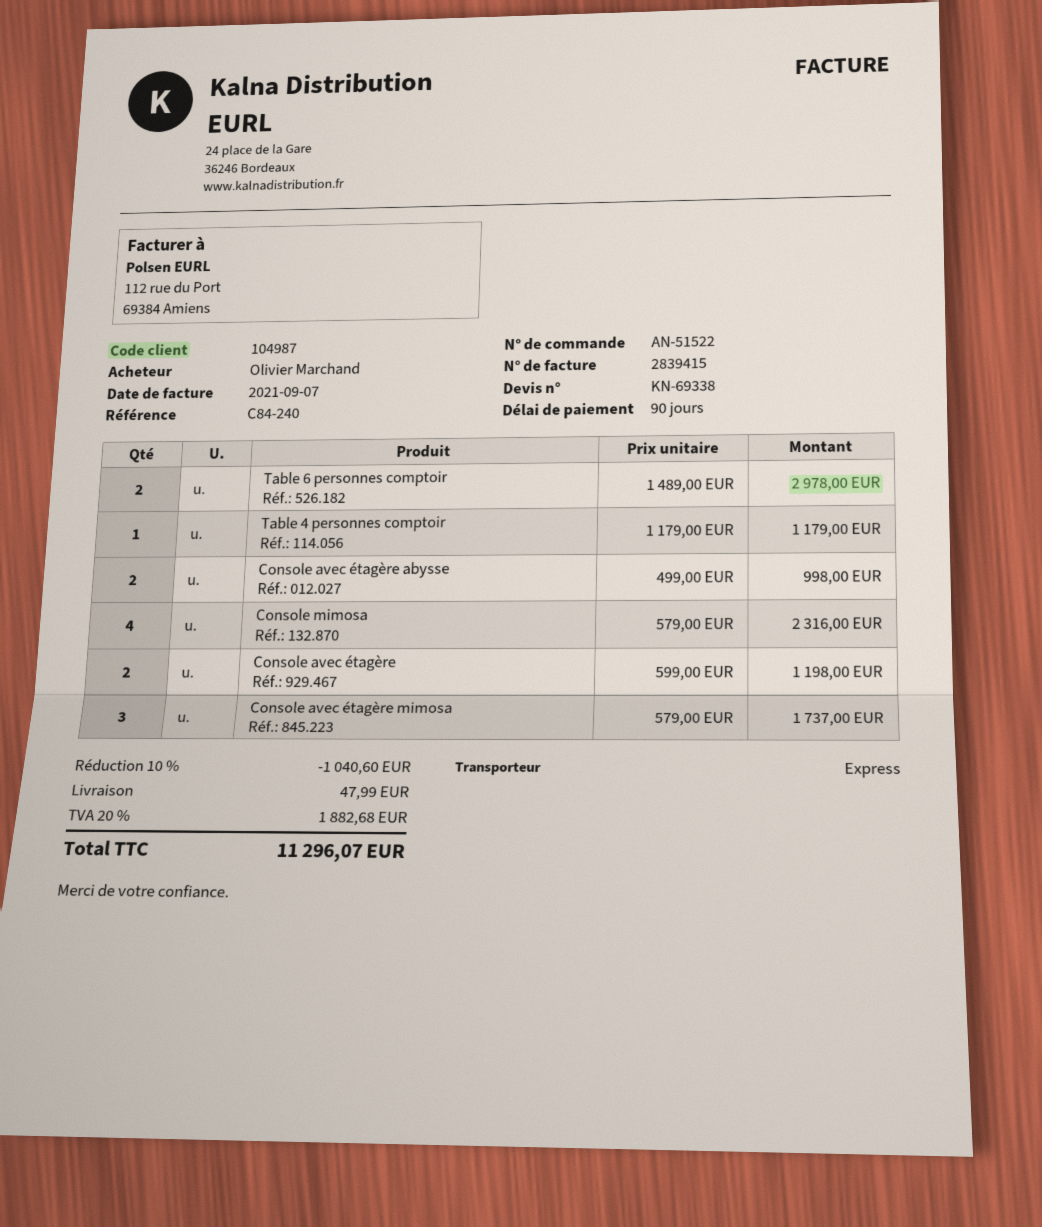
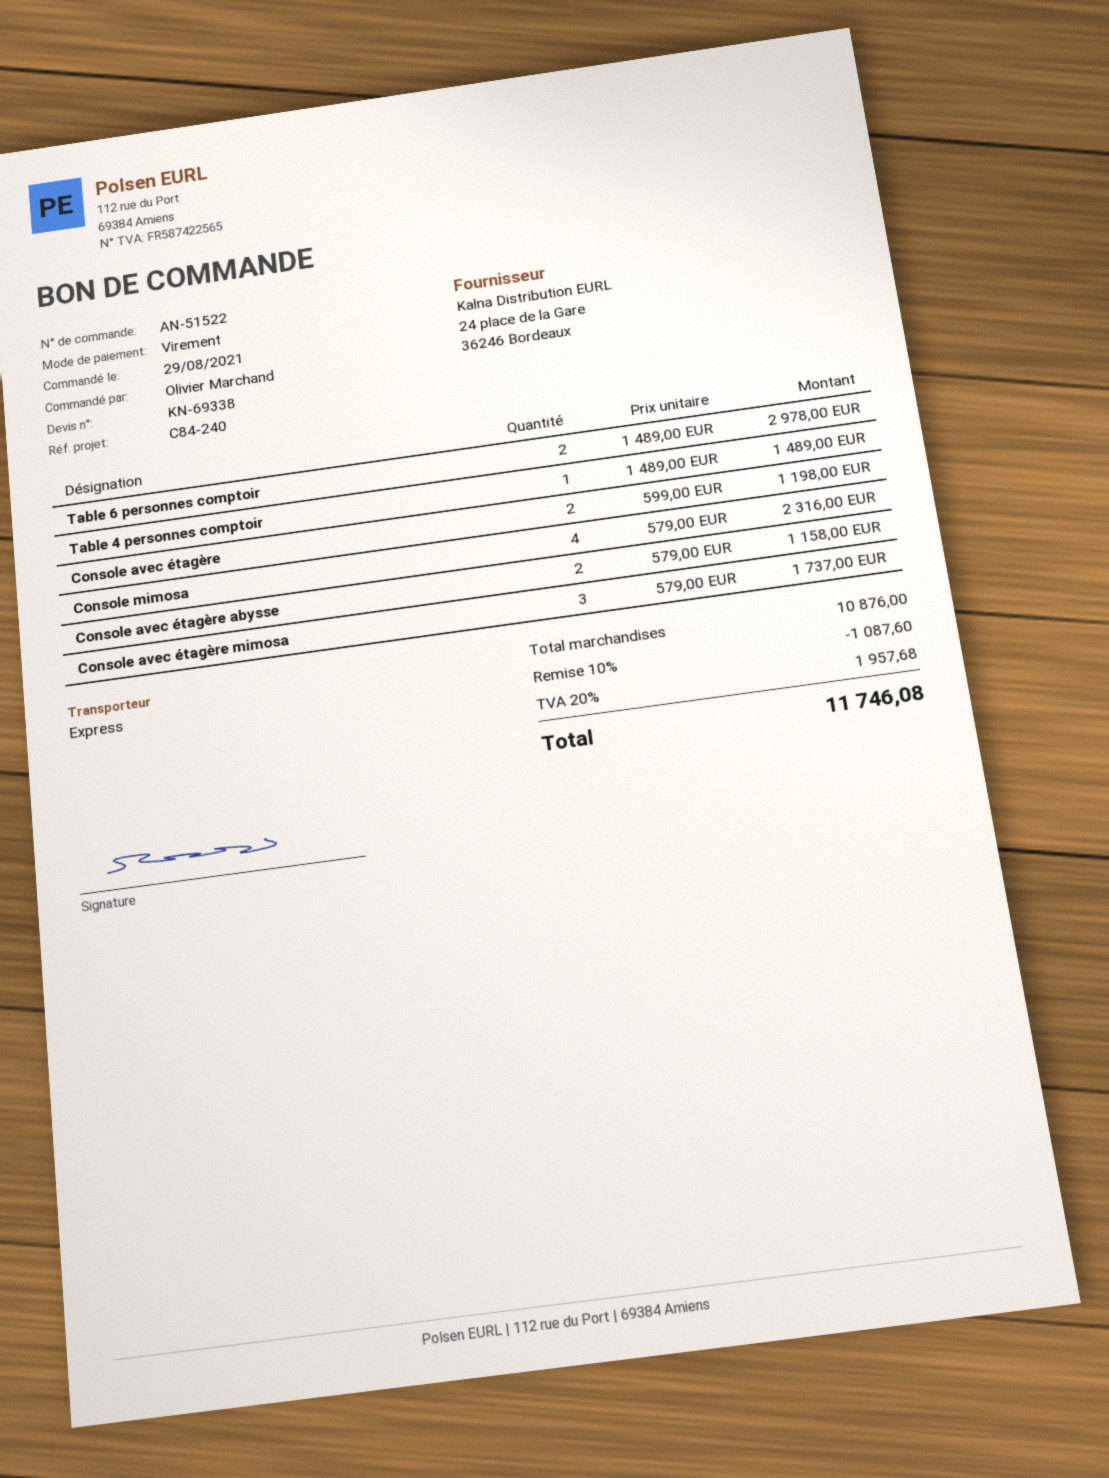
Table 4 personnes comptoir: 1 x 1179.00 = 1179.00 -> 1 x 1489.00 = 1489.00
Console avec étagère abysse: 2 x 499.00 = 998.00 -> 2 x 579.00 = 1158.00
discount: 10% = 1040.60 -> 10% = 1087.60
shipping: 47.99 -> none
tax: 20% = 1882.68 -> 20% = 1957.68
total: 11296.07 -> 11746.08

